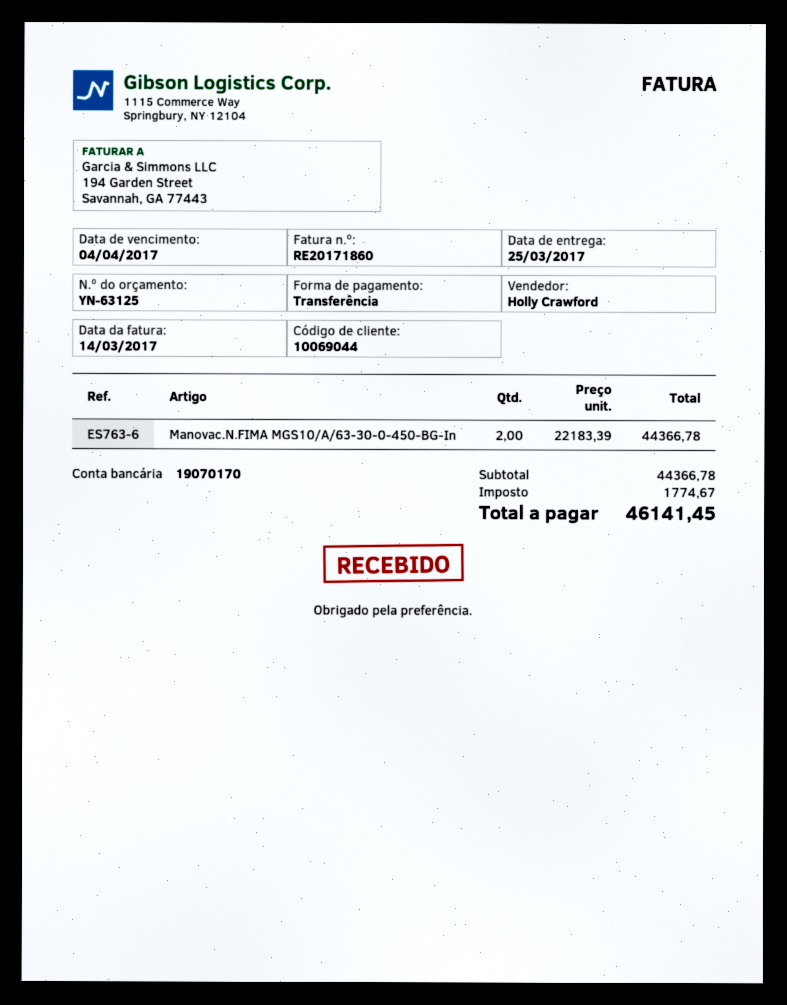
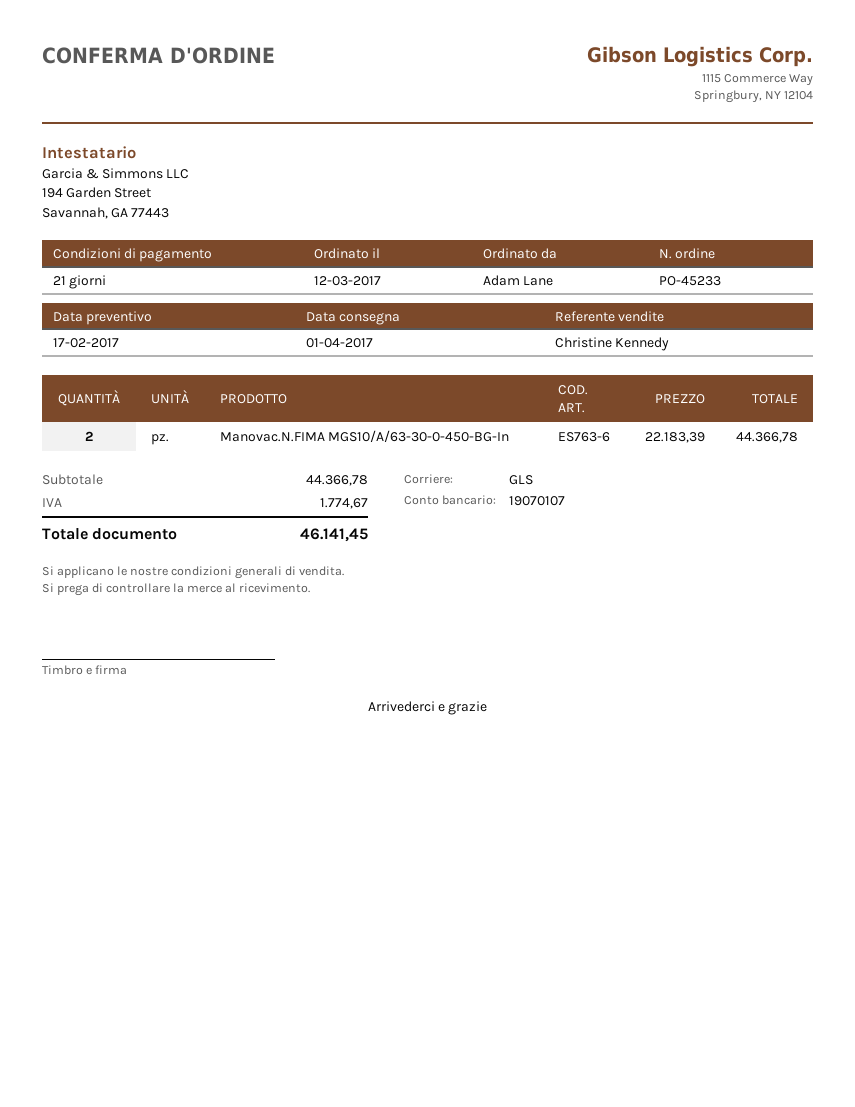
delivery date: 2017-03-25 -> 2017-04-01
sales rep: Holly Crawford -> Christine Kennedy
bank account: 19070170 -> 19070107

